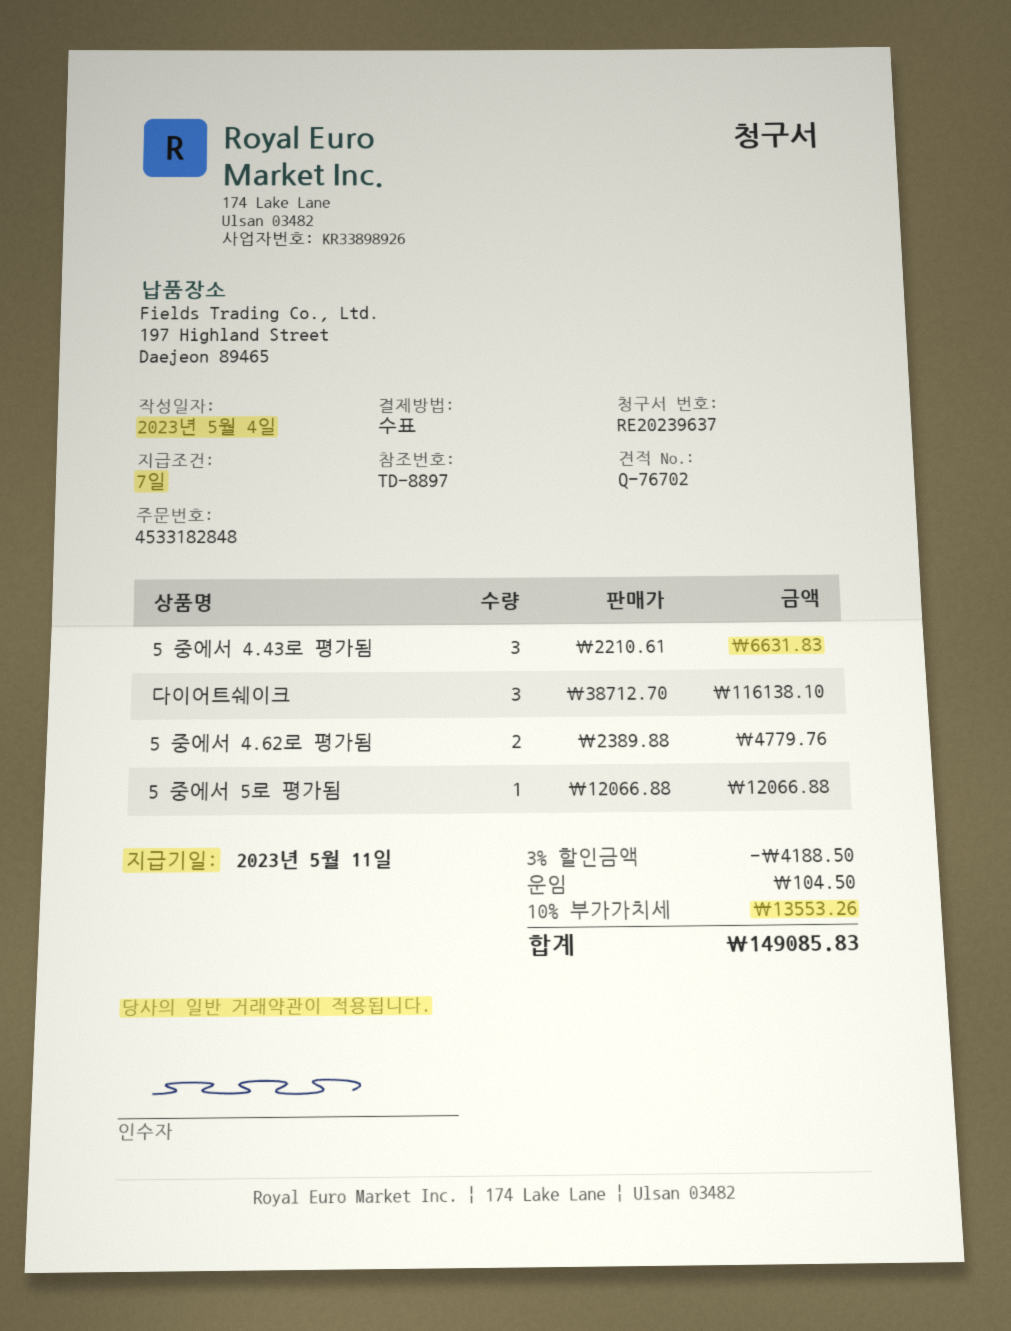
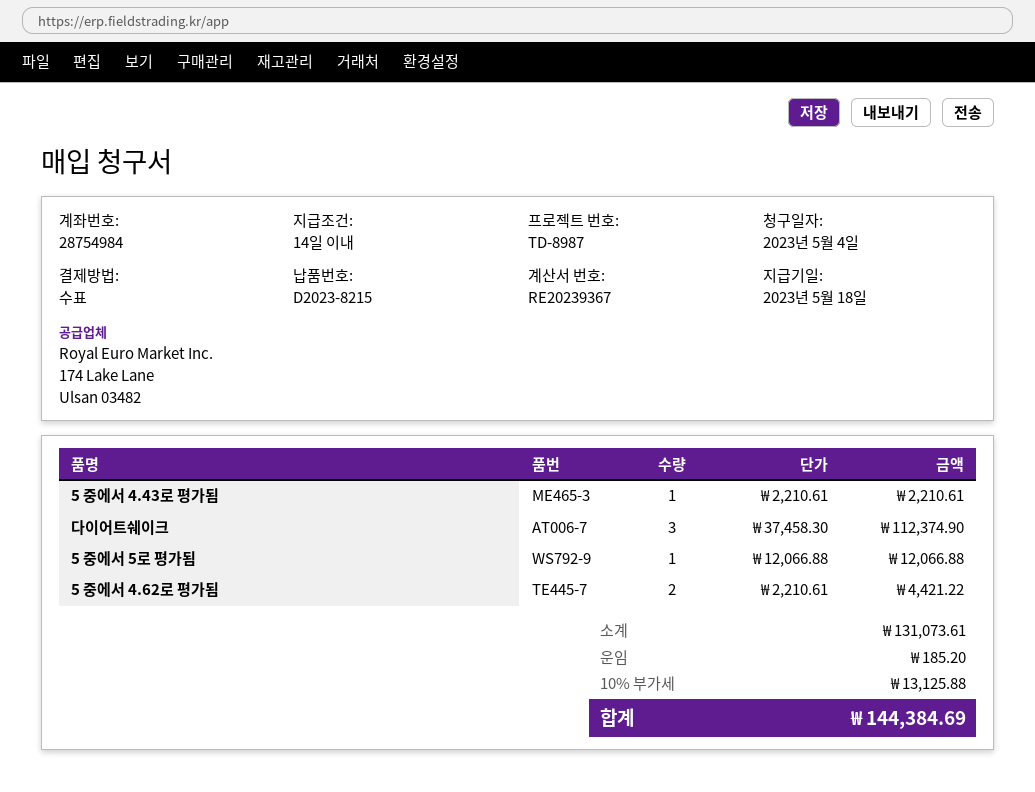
invoice number: RE20239637 -> RE20239367
payment terms: 7 days -> 14 days
due date: 2023-05-11 -> 2023-05-18
reference: TD-8897 -> TD-8987
5 중에서 4.43로 평가됨: 3 x 2210.61 = 6631.83 -> 1 x 2210.61 = 2210.61
다이어트쉐이크: 3 x 38712.70 = 116138.10 -> 3 x 37458.30 = 112374.90
5 중에서 4.62로 평가됨: 2 x 2389.88 = 4779.76 -> 2 x 2210.61 = 4421.22
discount: 3% = 4188.50 -> none
shipping: 104.50 -> 185.20
tax: 10% = 13553.26 -> 10% = 13125.88
total: 149085.83 -> 144384.69

